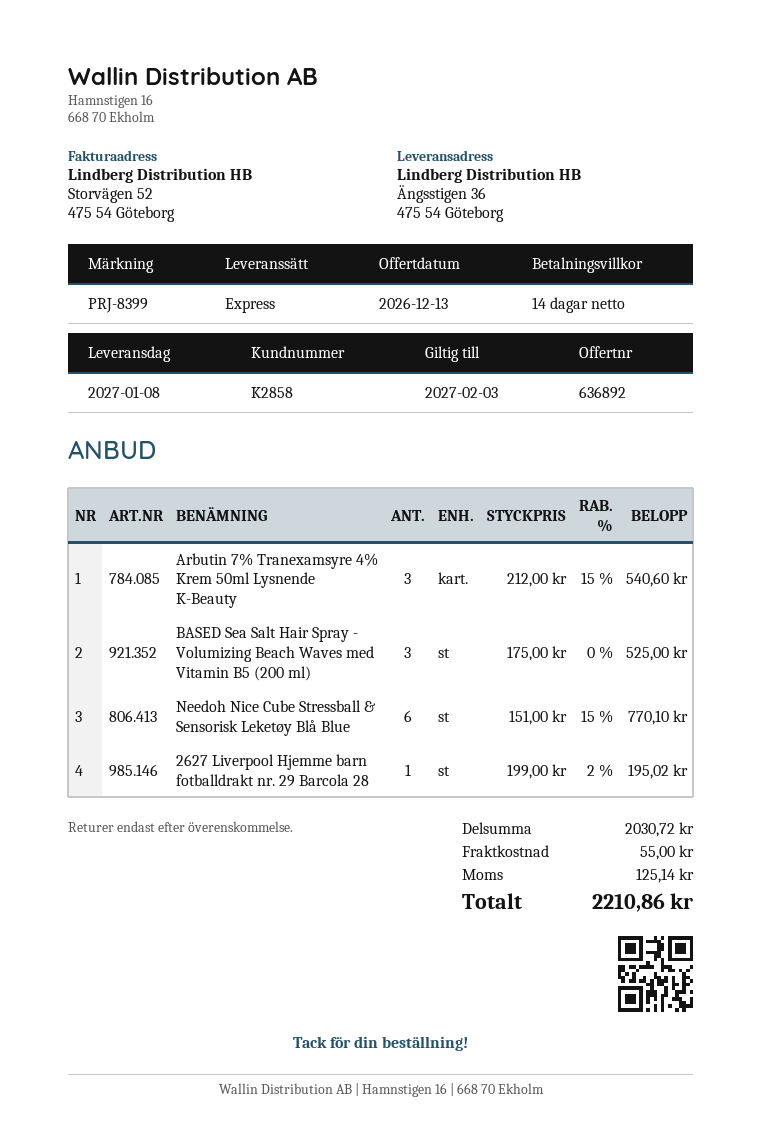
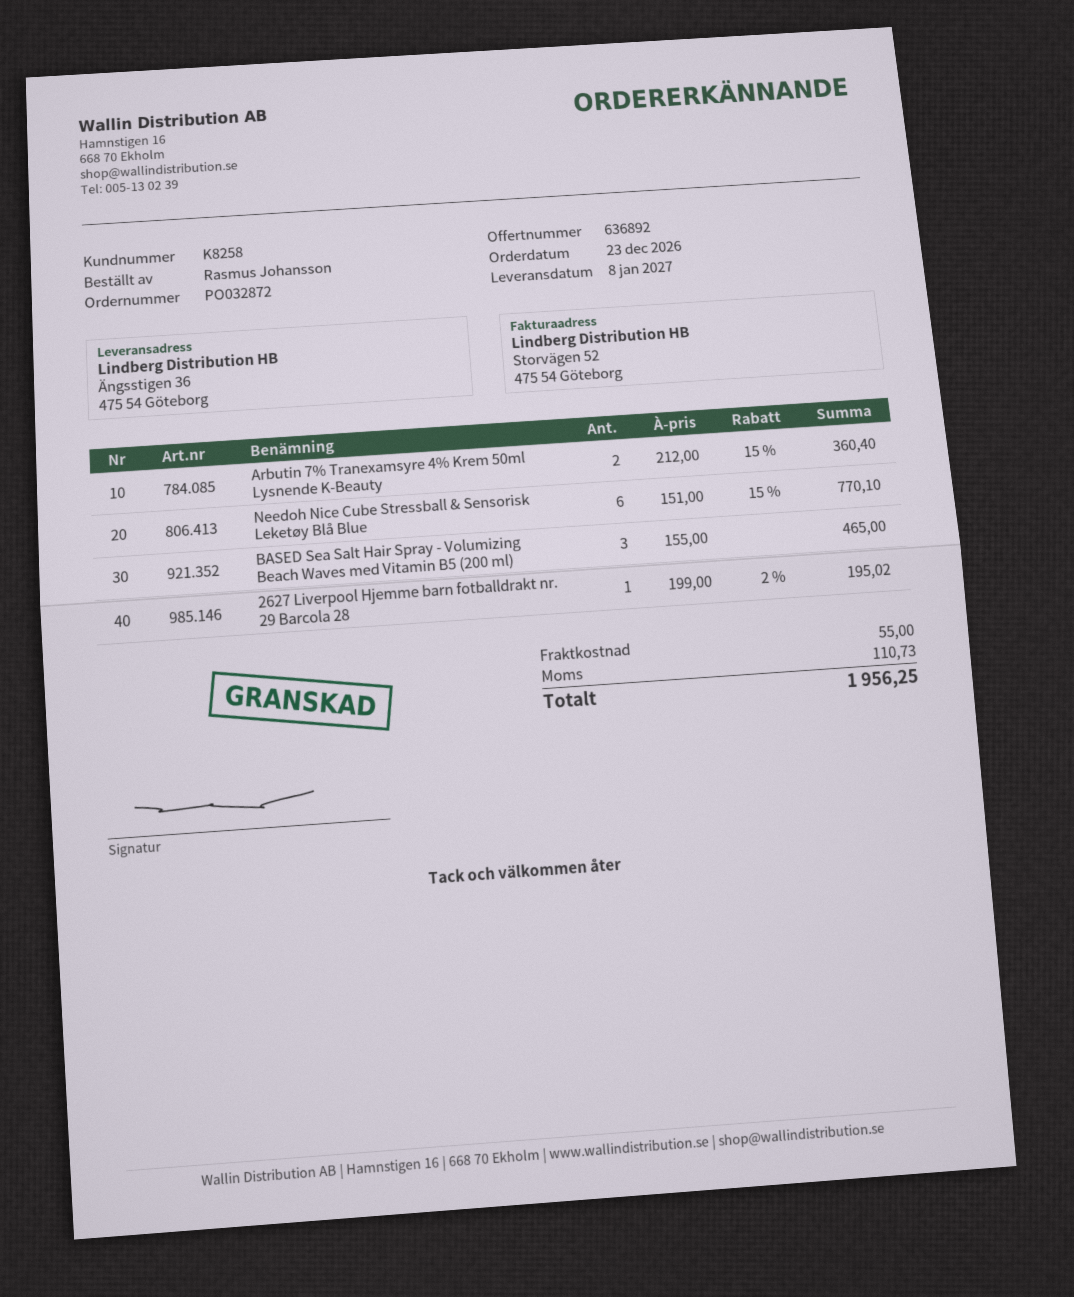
customer number: K2858 -> K8258
Arbutin 7% Tranexamsyre 4% Krem 50ml Lysnende K-Beauty: 3 x 212.00 - 15% = 540.60 -> 2 x 212.00 - 15% = 360.40
BASED Sea Salt Hair Spray - Volumizing Beach Waves med Vitamin B5 (200 ml): 3 x 175.00 = 525.00 -> 3 x 155.00 = 465.00
tax: 125.14 -> 110.73
total: 2210.86 -> 1956.25

